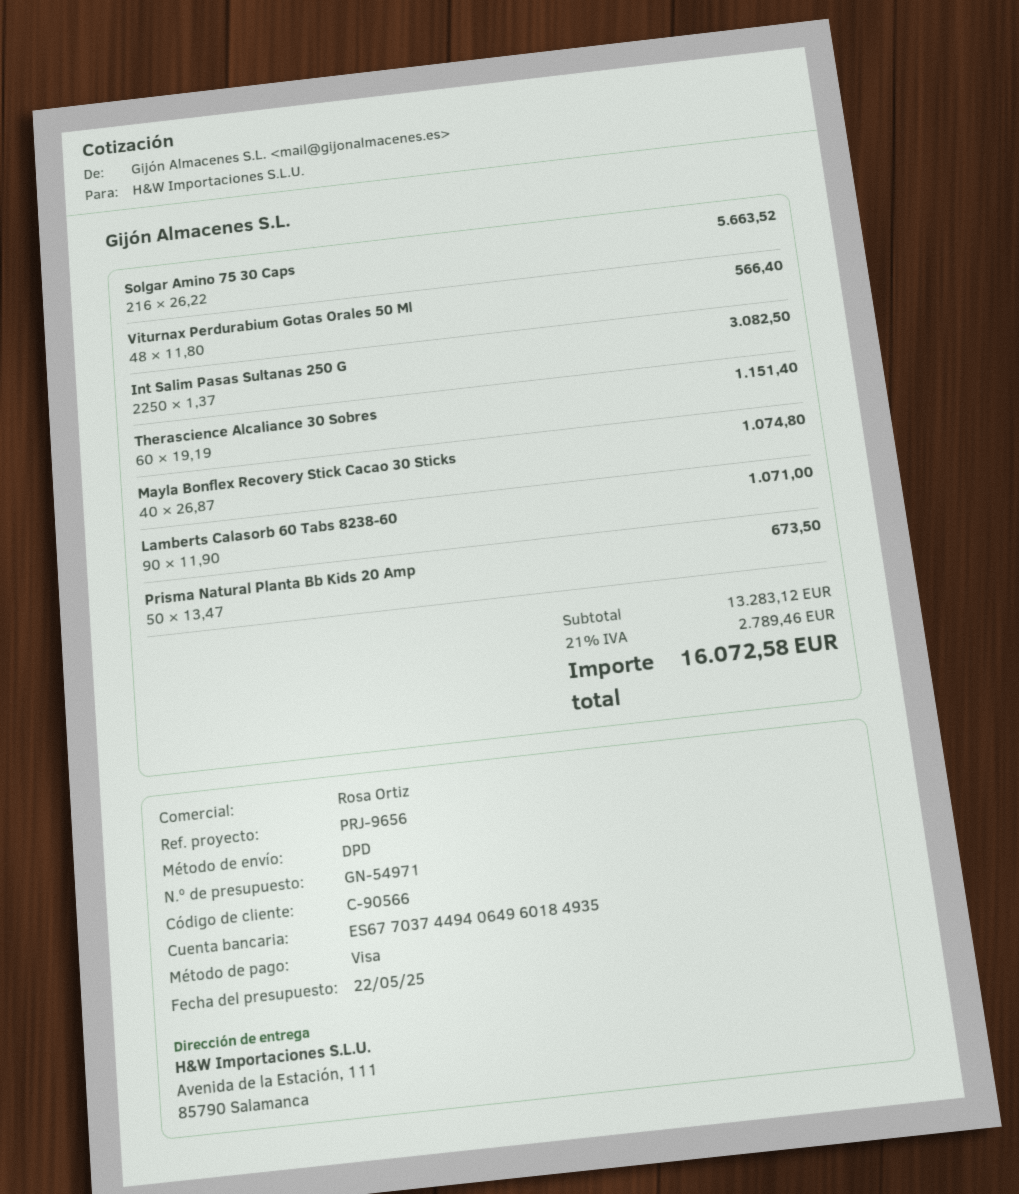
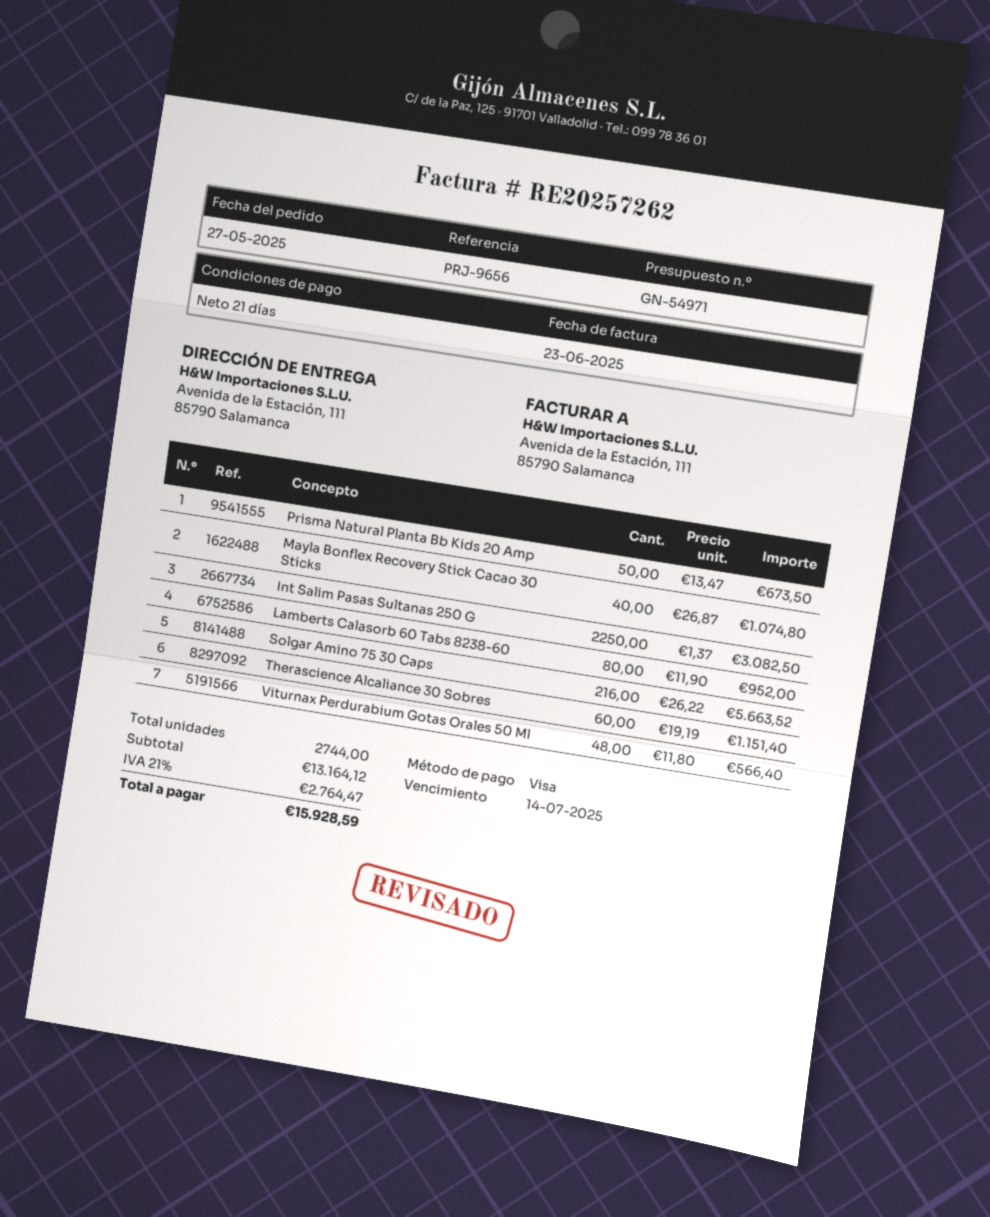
Lamberts Calasorb 60 Tabs 8238-60: 90 x 11.90 = 1071.00 -> 80 x 11.90 = 952.00
subtotal: 13283.12 -> 13164.12
tax: 21% = 2789.46 -> 21% = 2764.47
total: 16072.58 -> 15928.59

